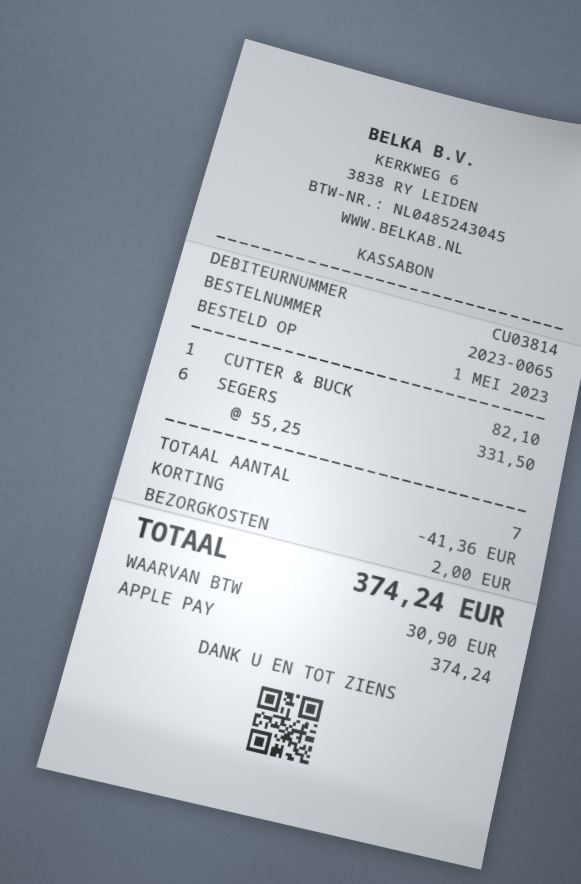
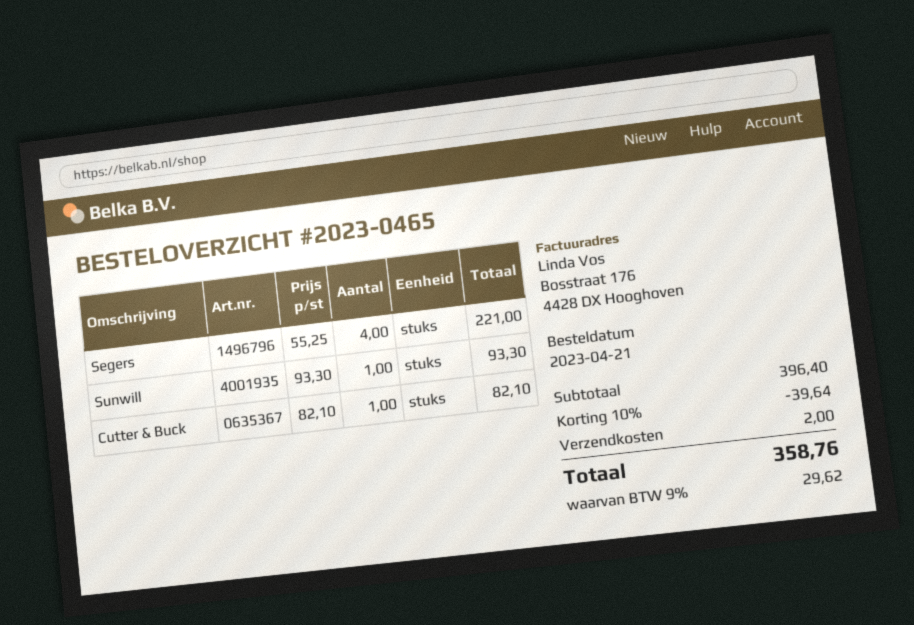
order number: 2023-0065 -> 2023-0465
order date: 2023-05-01 -> 2023-04-21
SEGERS: 6 x 55.25 = 331.50 -> 4 x 55.25 = 221.00
Sunwill: none -> 1 x 93.30 = 93.30
discount: 41.36 -> 39.64
tax: 30.90 -> 29.62
total: 374.24 -> 358.76

